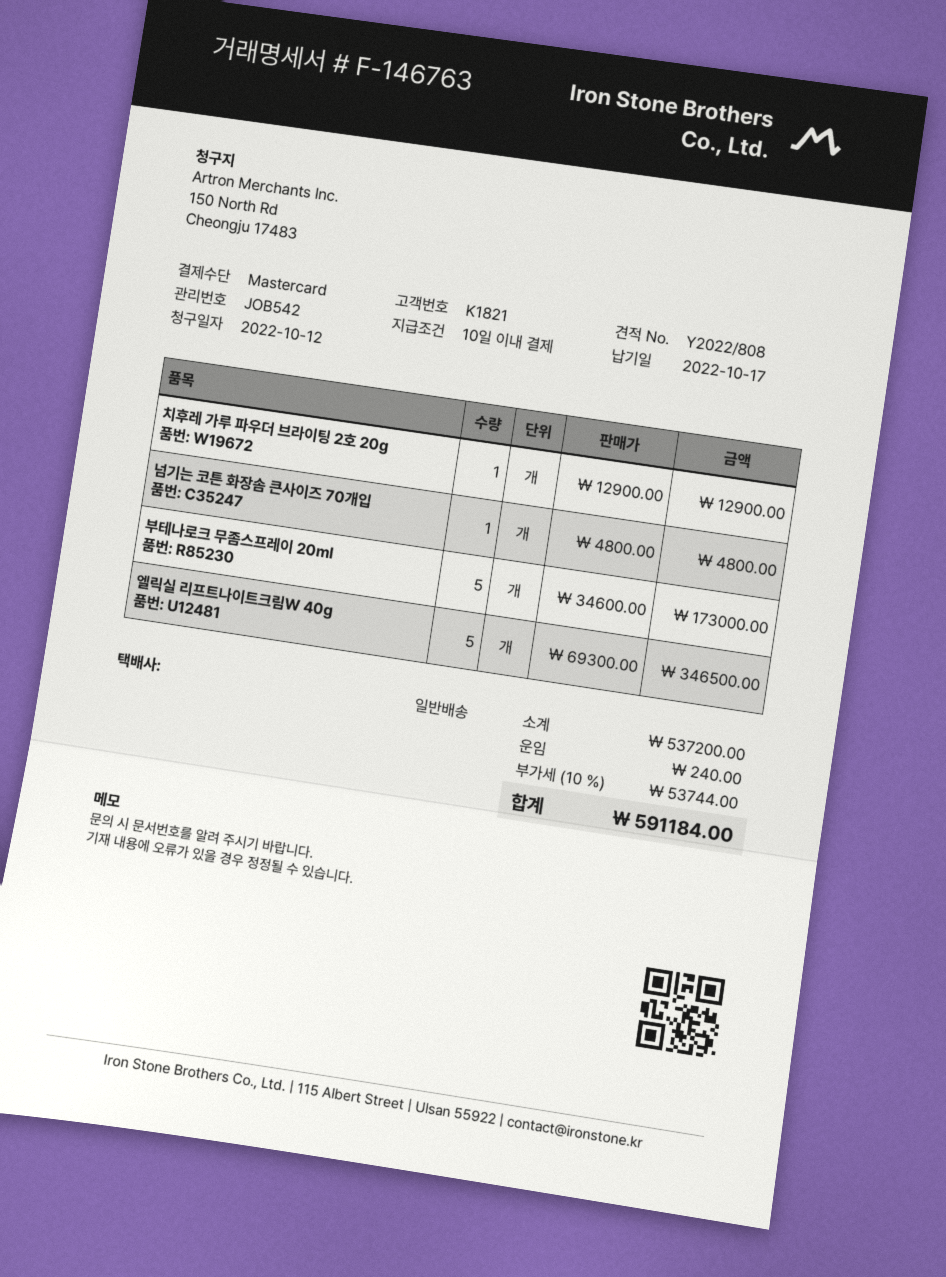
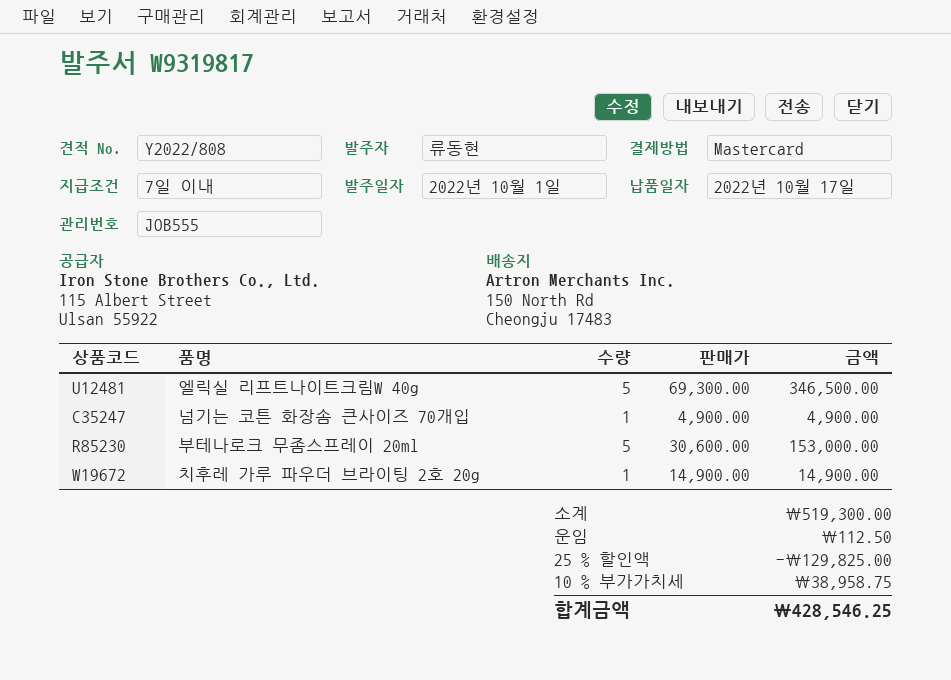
payment terms: 10 days -> 7 days
reference: JOB542 -> JOB555
치후레 가루 파우더 브라이팅 2호 20g: 1 x 12900.00 = 12900.00 -> 1 x 14900.00 = 14900.00
넘기는 코튼 화장솜 큰사이즈 70개입: 1 x 4800.00 = 4800.00 -> 1 x 4900.00 = 4900.00
부테나로크 무좀스프레이 20ml: 5 x 34600.00 = 173000.00 -> 5 x 30600.00 = 153000.00
subtotal: 537200.00 -> 519300.00
discount: none -> 25% = 129825.00
shipping: 240.00 -> 112.50
tax: 10% = 53744.00 -> 10% = 38958.75
total: 591184.00 -> 428546.25

